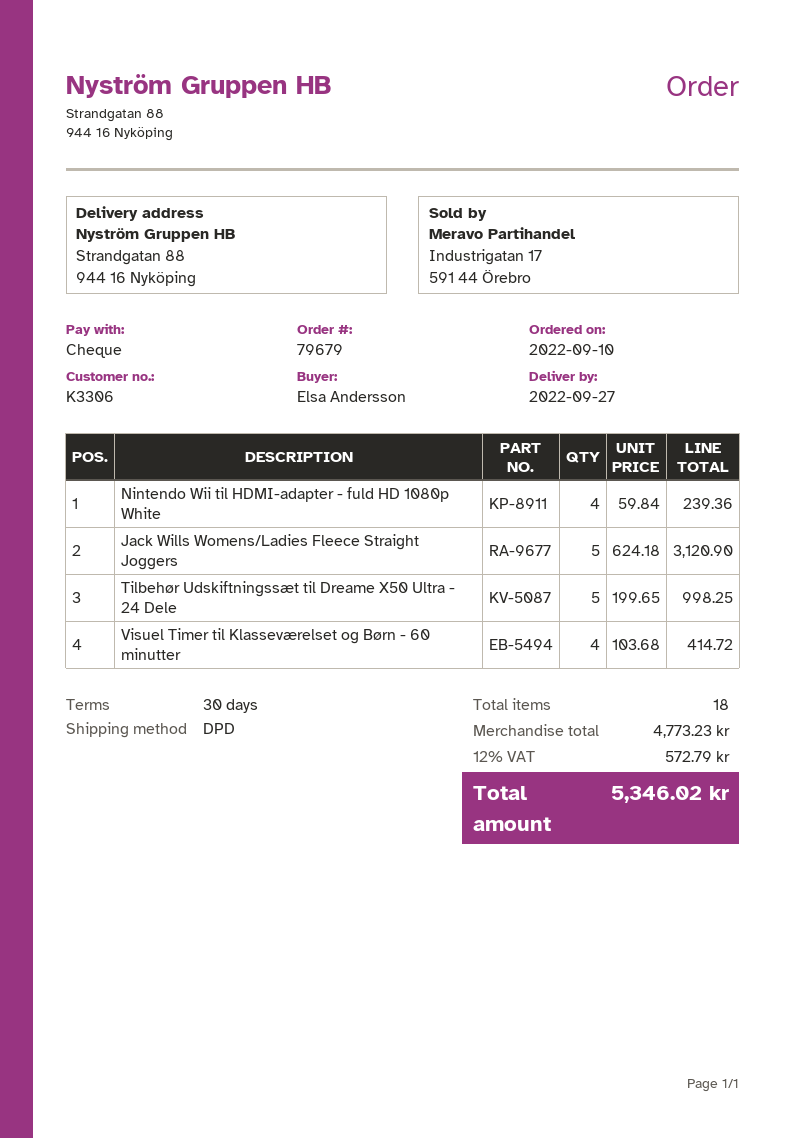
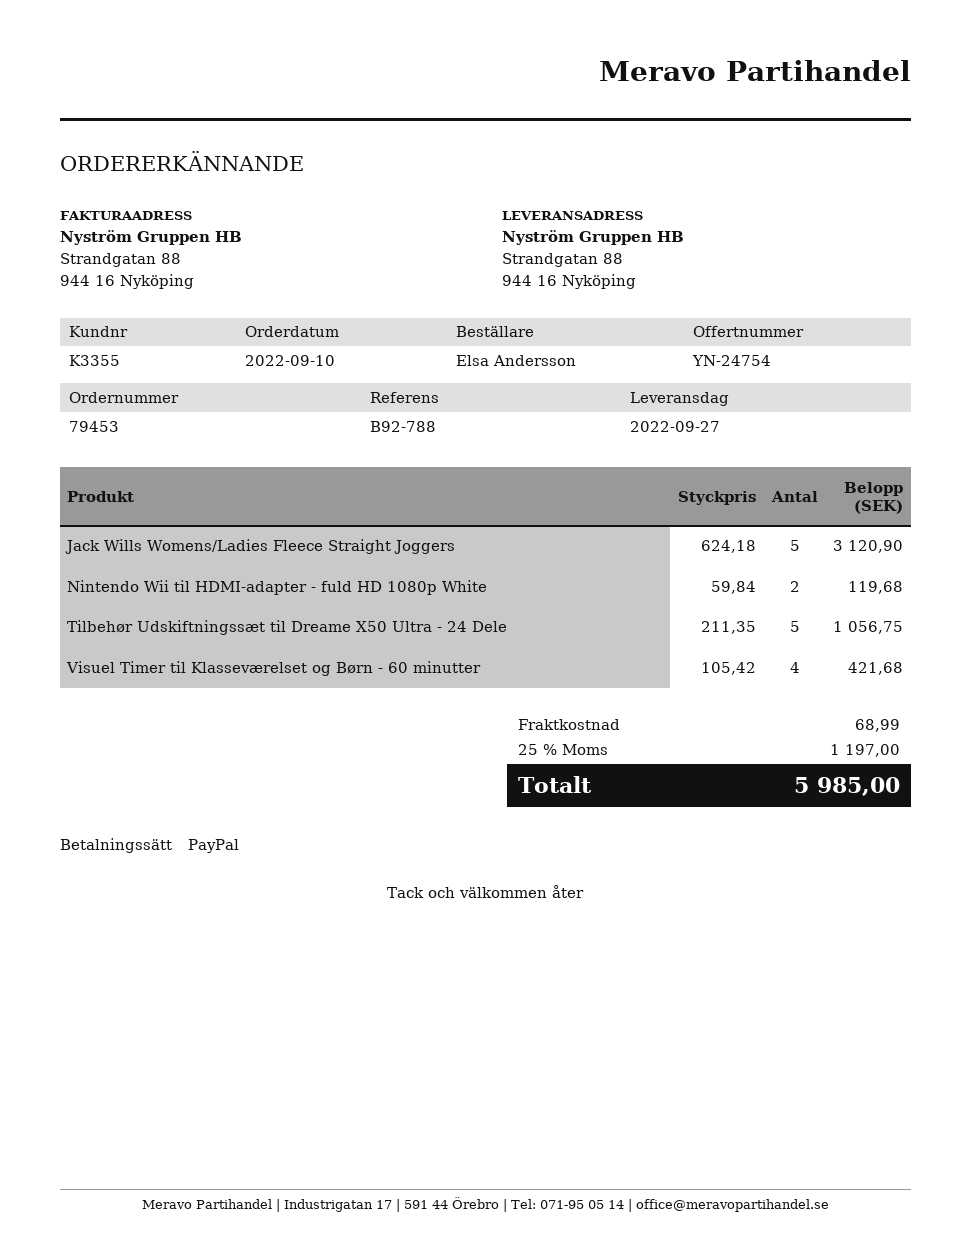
order number: 79679 -> 79453
customer number: K3306 -> K3355
payment method: cheque -> PayPal
Nintendo Wii til HDMI-adapter - fuld HD 1080p White: 4 x 59.84 = 239.36 -> 2 x 59.84 = 119.68
Tilbehør Udskiftningssæt til Dreame X50 Ultra - 24 Dele: 5 x 199.65 = 998.25 -> 5 x 211.35 = 1056.75
Visuel Timer til Klasseværelset og Børn - 60 minutter: 4 x 103.68 = 414.72 -> 4 x 105.42 = 421.68
shipping: none -> 68.99
tax: 12% = 572.79 -> 25% = 1197.00
total: 5346.02 -> 5985.00

